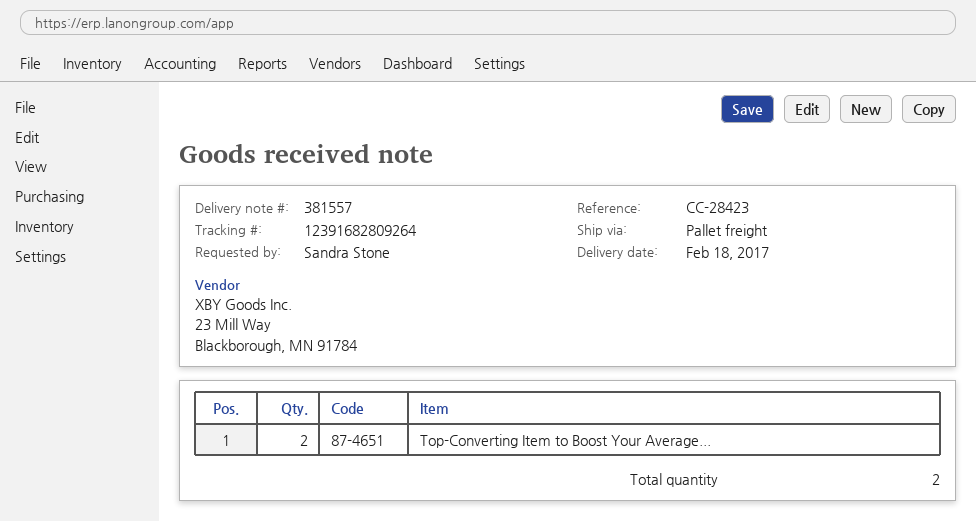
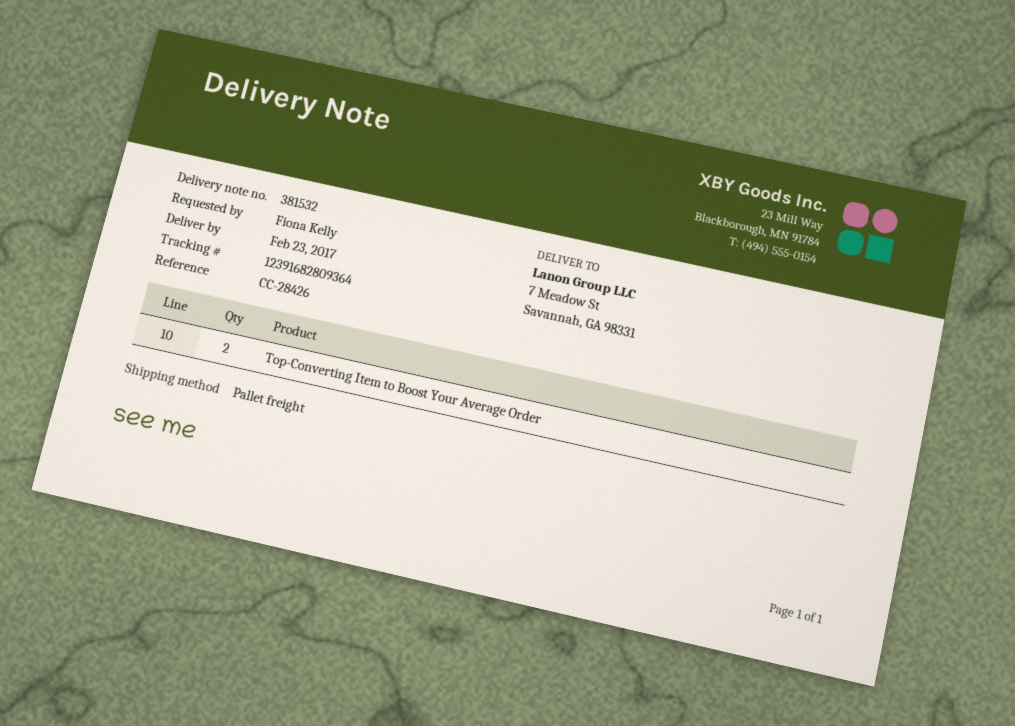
delivery note number: 381557 -> 381532
delivery date: 2017-02-18 -> 2017-02-23
reference: CC-28423 -> CC-28426
ordered by: Sandra Stone -> Fiona Kelly
tracking number: 12391682809264 -> 12391682809364

